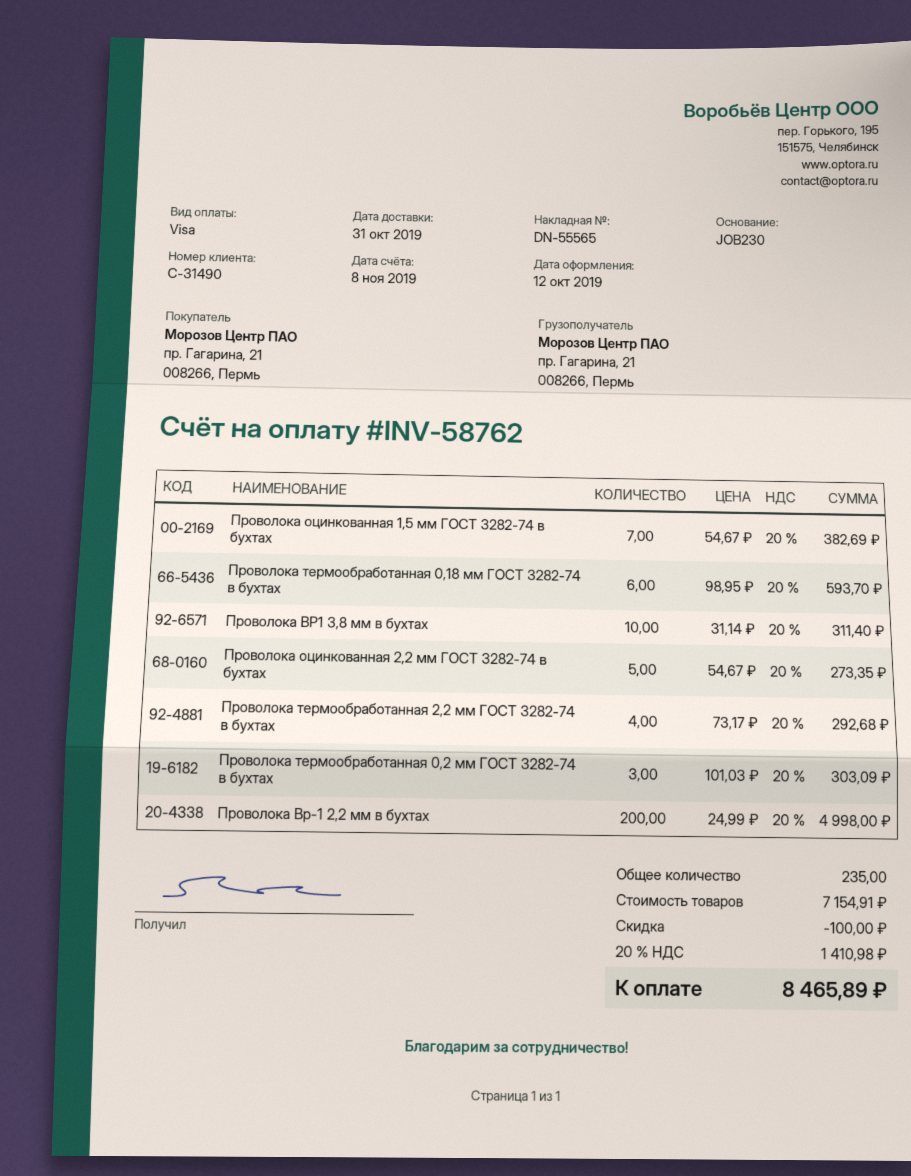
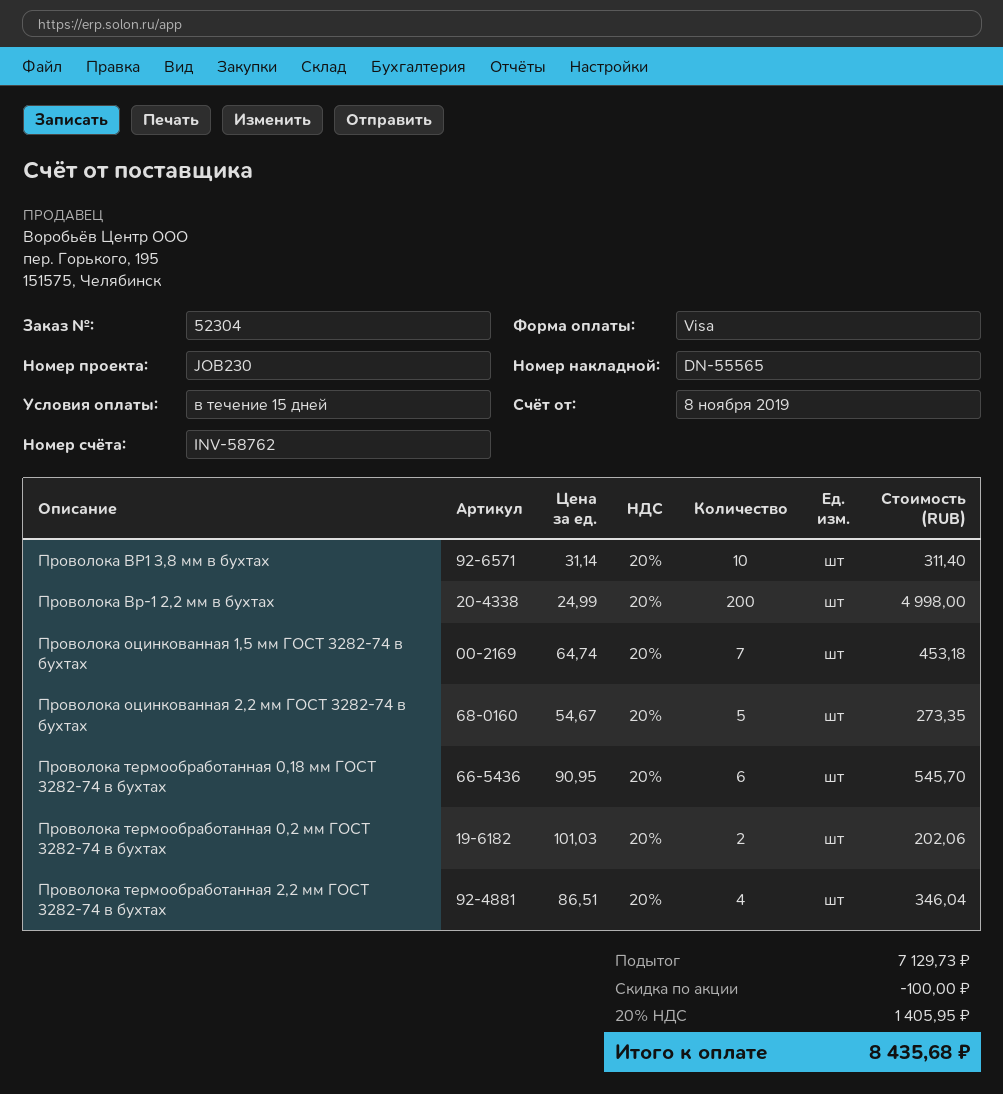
Проволока оцинкованная 1,5 мм ГОСТ 3282-74 в бухтах: 7 x 54.67 = 382.69 -> 7 x 64.74 = 453.18
Проволока термообработанная 0,18 мм ГОСТ 3282-74 в бухтах: 6 x 98.95 = 593.70 -> 6 x 90.95 = 545.70
Проволока термообработанная 2,2 мм ГОСТ 3282-74 в бухтах: 4 x 73.17 = 292.68 -> 4 x 86.51 = 346.04
Проволока термообработанная 0,2 мм ГОСТ 3282-74 в бухтах: 3 x 101.03 = 303.09 -> 2 x 101.03 = 202.06
subtotal: 7154.91 -> 7129.73
tax: 20% = 1410.98 -> 20% = 1405.95
total: 8465.89 -> 8435.68

